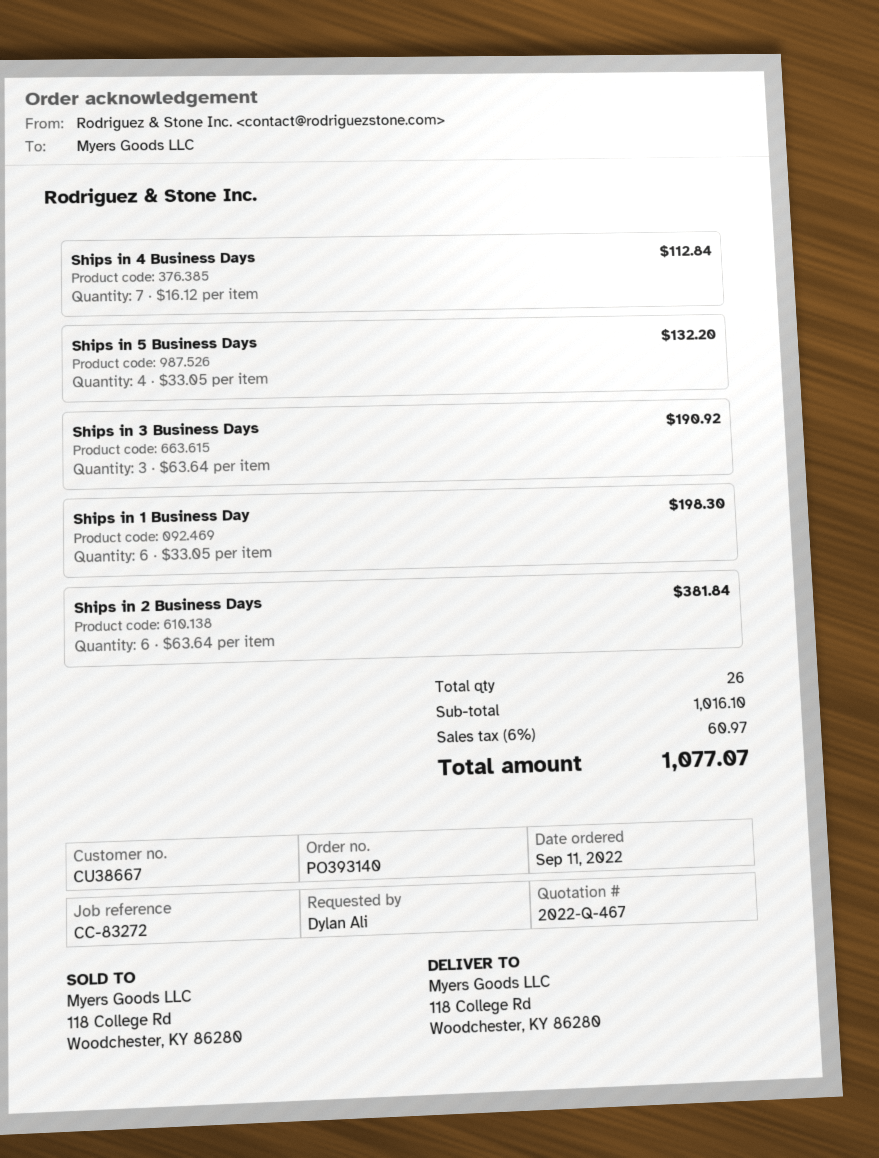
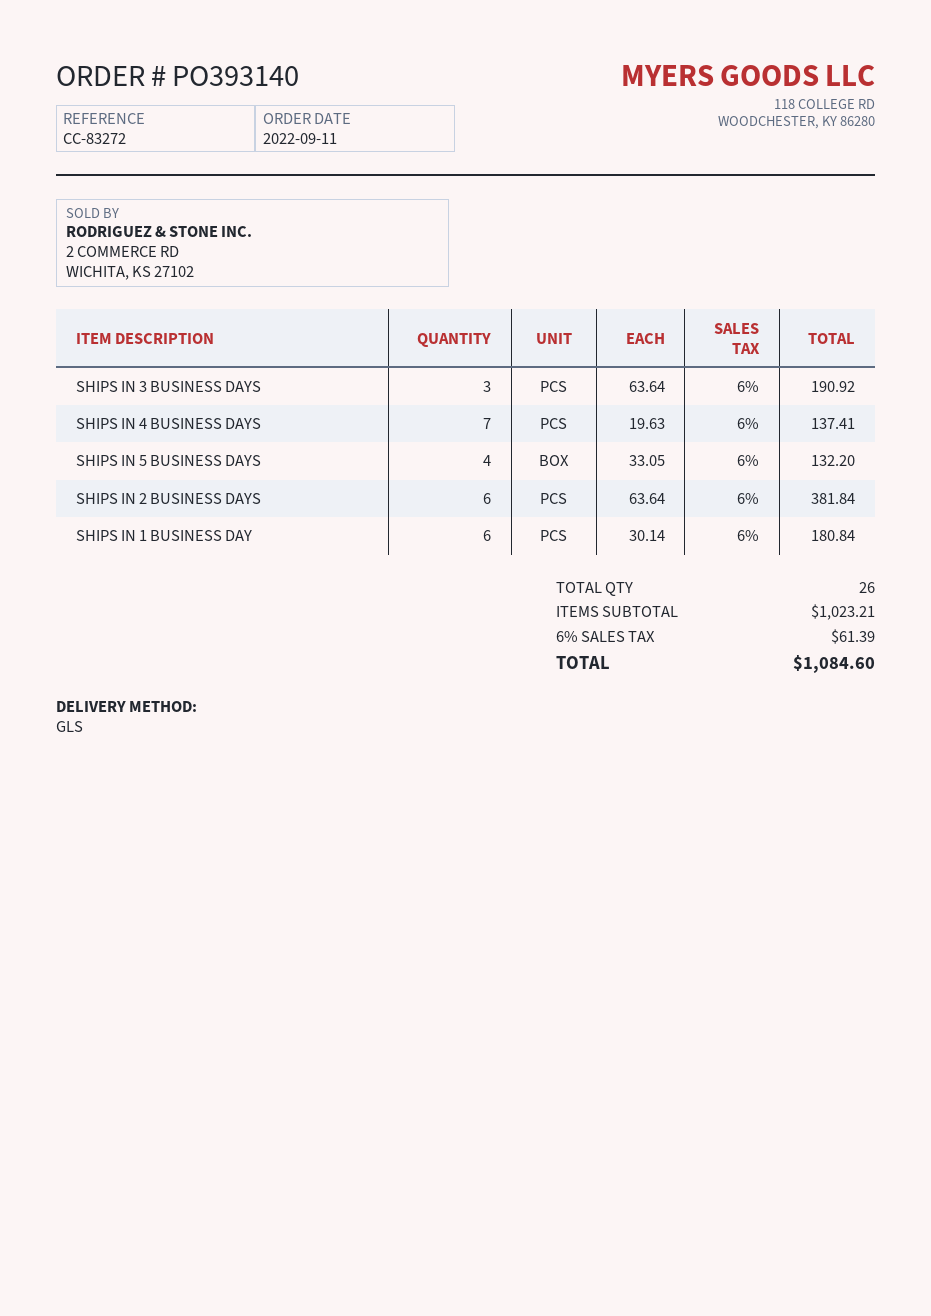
Ships in 4 Business Days: 7 x 16.12 = 112.84 -> 7 x 19.63 = 137.41
Ships in 1 Business Day: 6 x 33.05 = 198.30 -> 6 x 30.14 = 180.84
subtotal: 1016.10 -> 1023.21
tax: 6% = 60.97 -> 6% = 61.39
total: 1077.07 -> 1084.60

